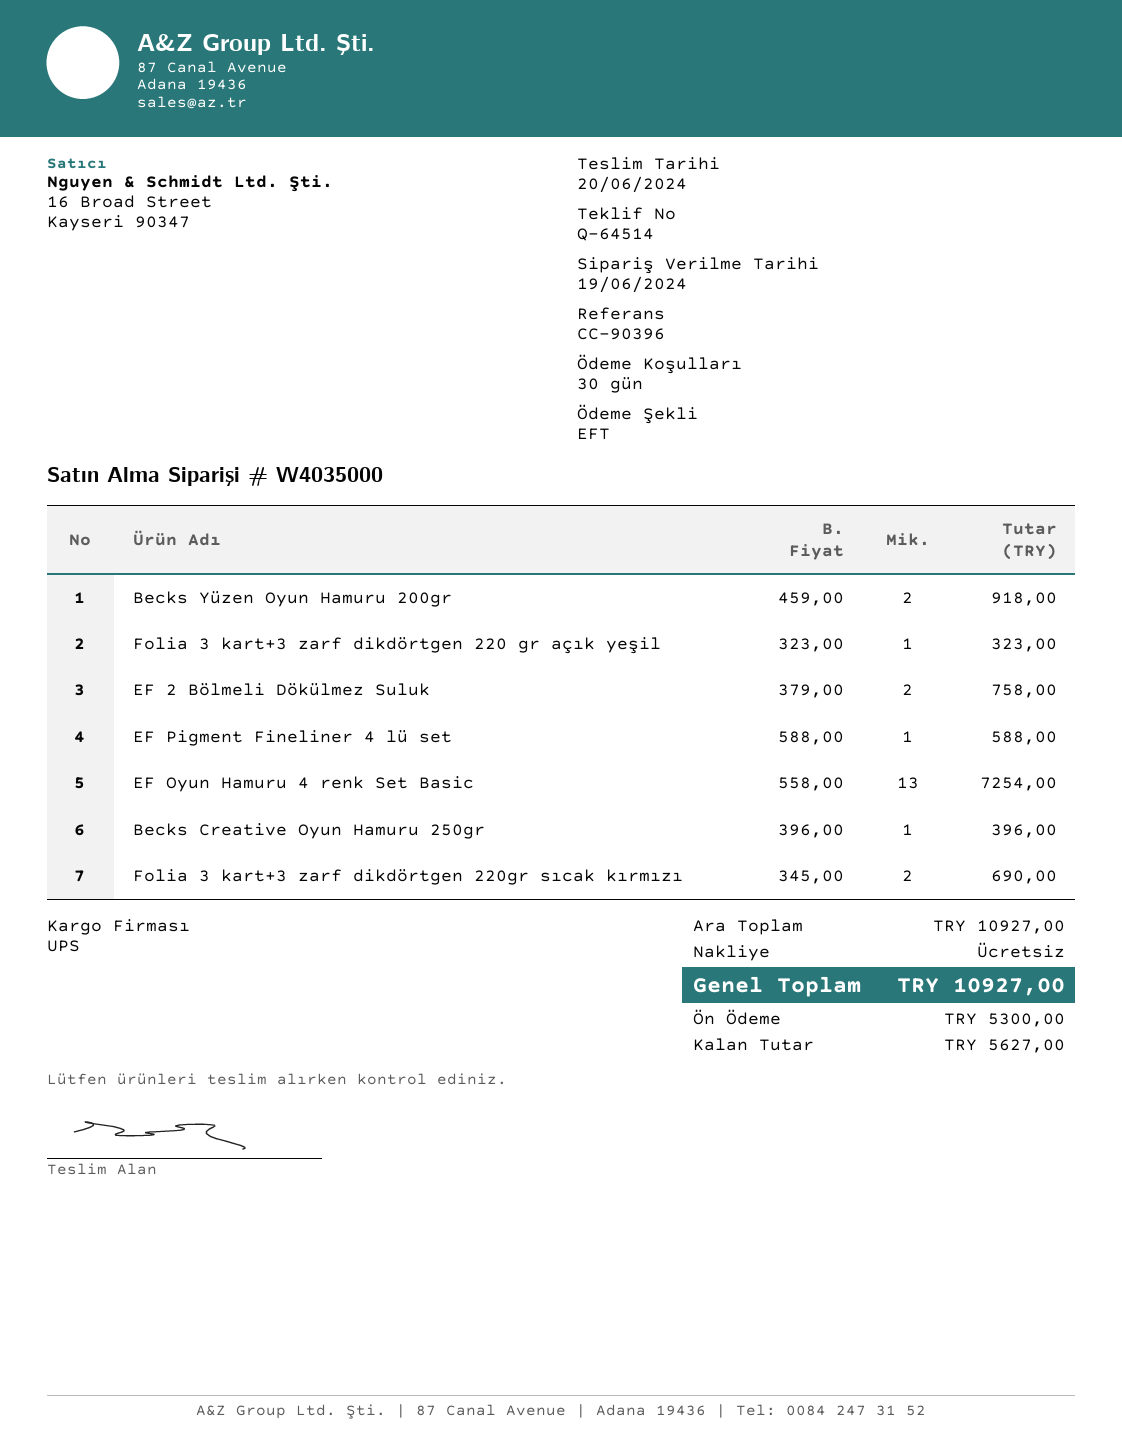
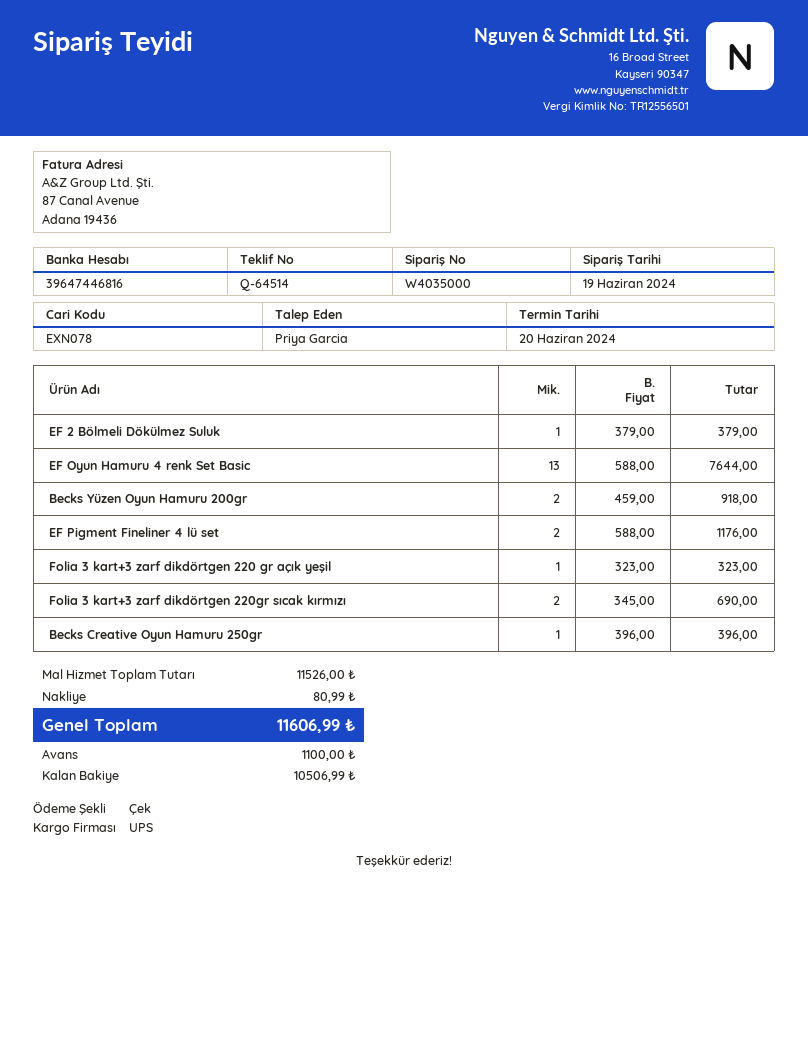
payment method: bank transfer -> cheque
EF 2 Bölmeli Dökülmez Suluk: 2 x 379.00 = 758.00 -> 1 x 379.00 = 379.00
EF Pigment Fineliner 4 lü set: 1 x 588.00 = 588.00 -> 2 x 588.00 = 1176.00
EF Oyun Hamuru 4 renk Set Basic: 13 x 558.00 = 7254.00 -> 13 x 588.00 = 7644.00
subtotal: 10927.00 -> 11526.00
shipping: 0.00 -> 80.99
total: 10927.00 -> 11606.99
deposit: 5300.00 -> 1100.00
balance: 5627.00 -> 10506.99

